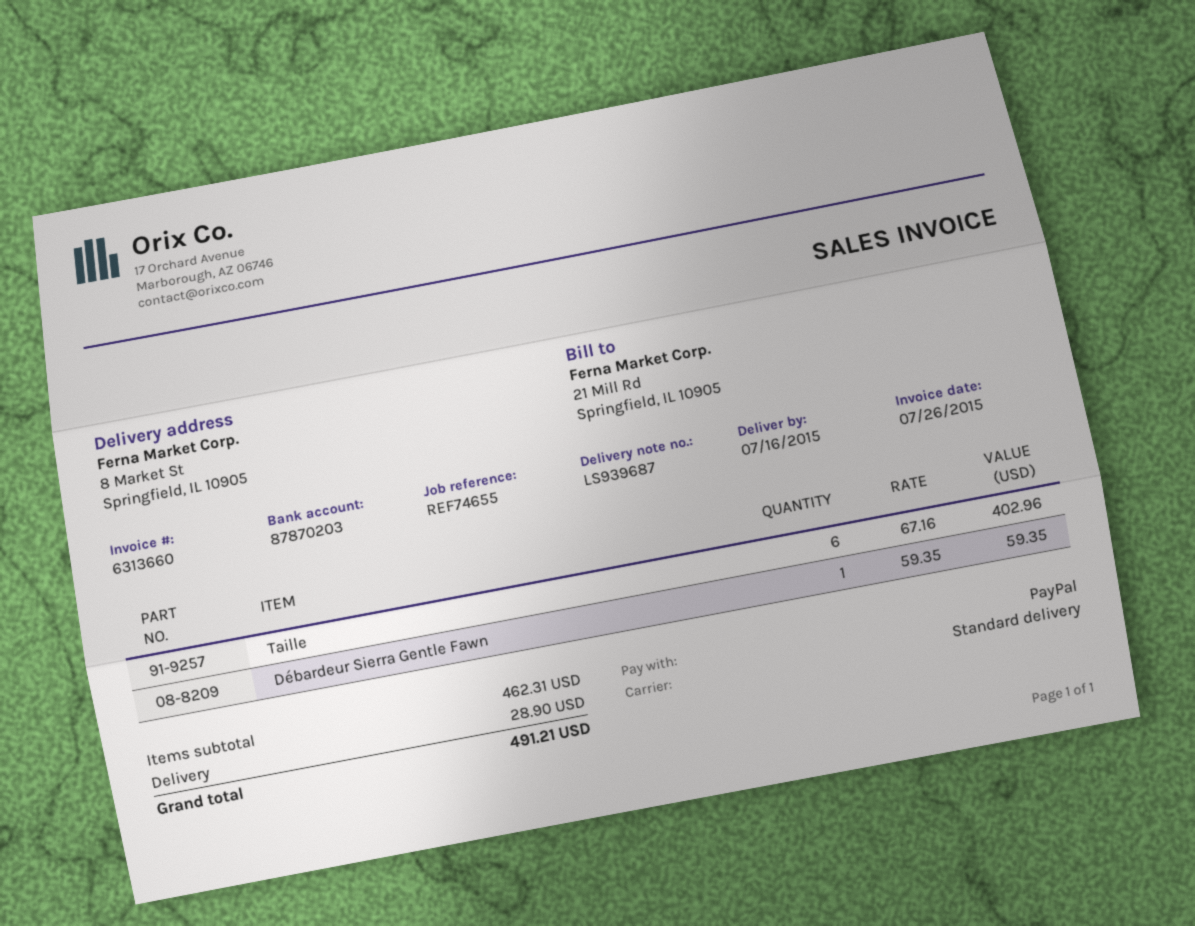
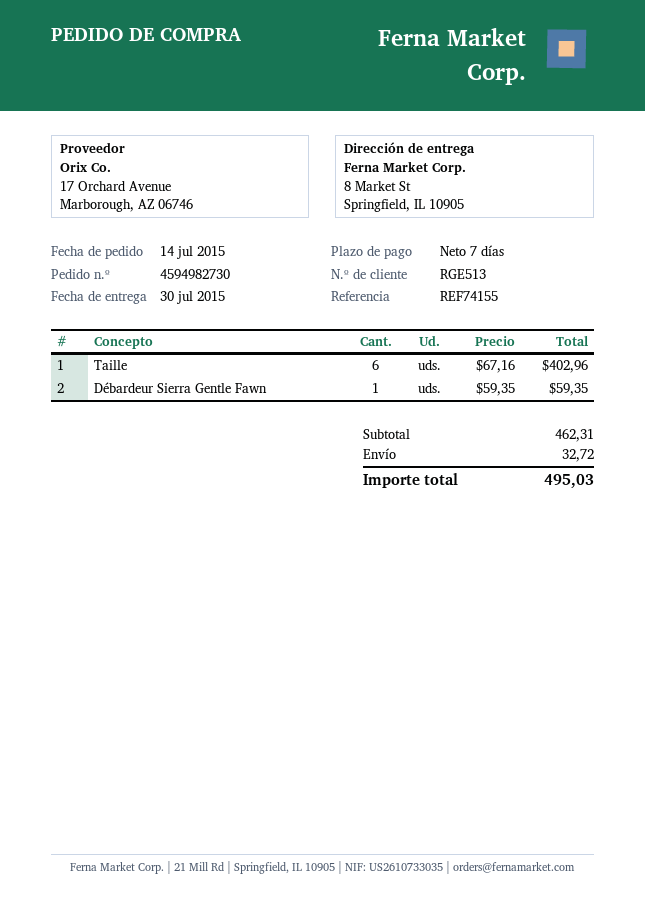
delivery date: 2015-07-16 -> 2015-07-30
reference: REF74655 -> REF74155
shipping: 28.90 -> 32.72
total: 491.21 -> 495.03

